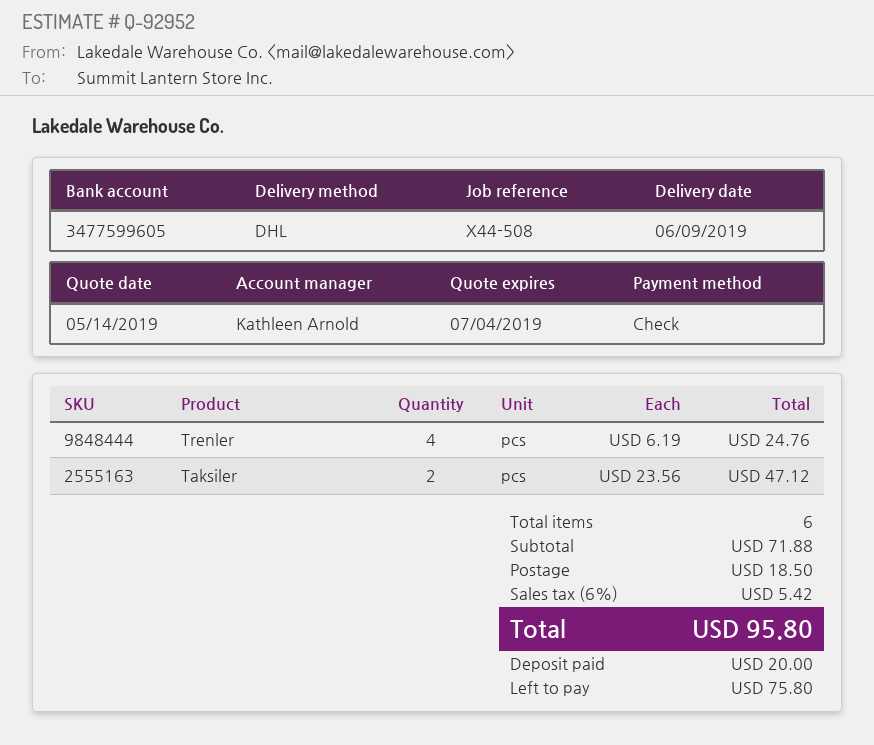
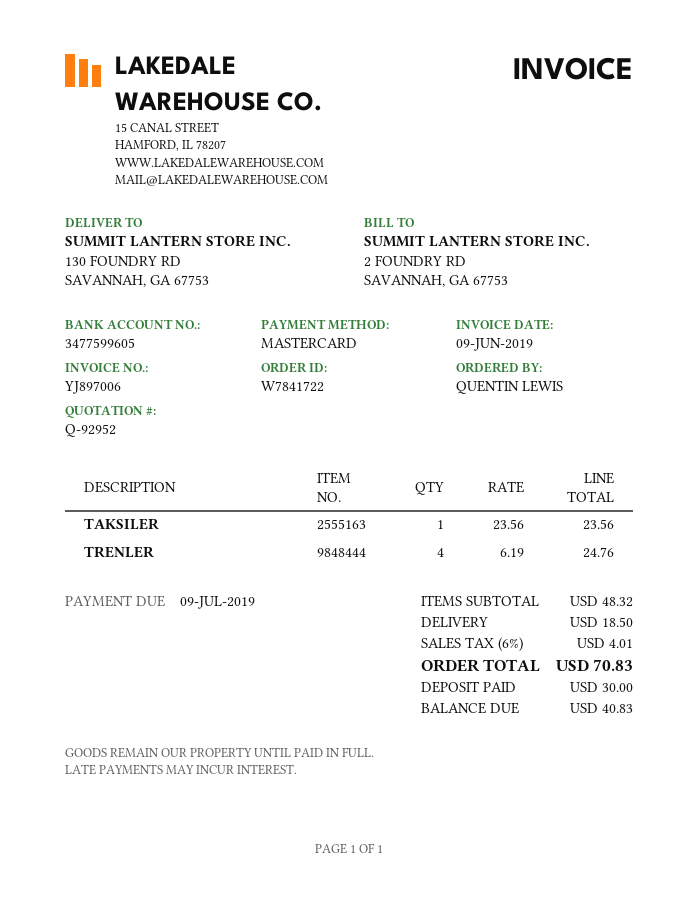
payment method: cheque -> Mastercard
Taksiler: 2 x 23.56 = 47.12 -> 1 x 23.56 = 23.56
subtotal: 71.88 -> 48.32
tax: 6% = 5.42 -> 6% = 4.01
total: 95.80 -> 70.83
deposit: 20.00 -> 30.00
balance: 75.80 -> 40.83

